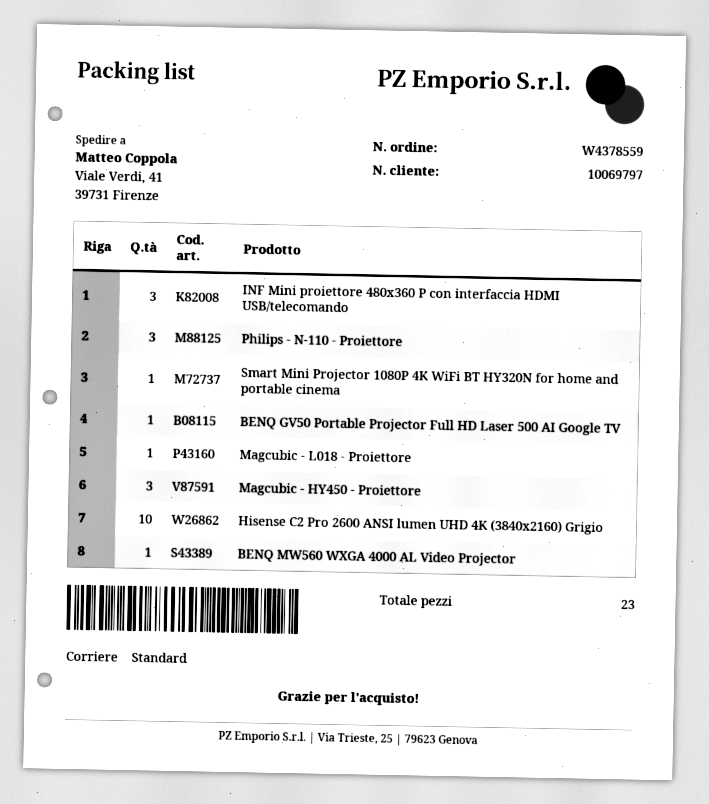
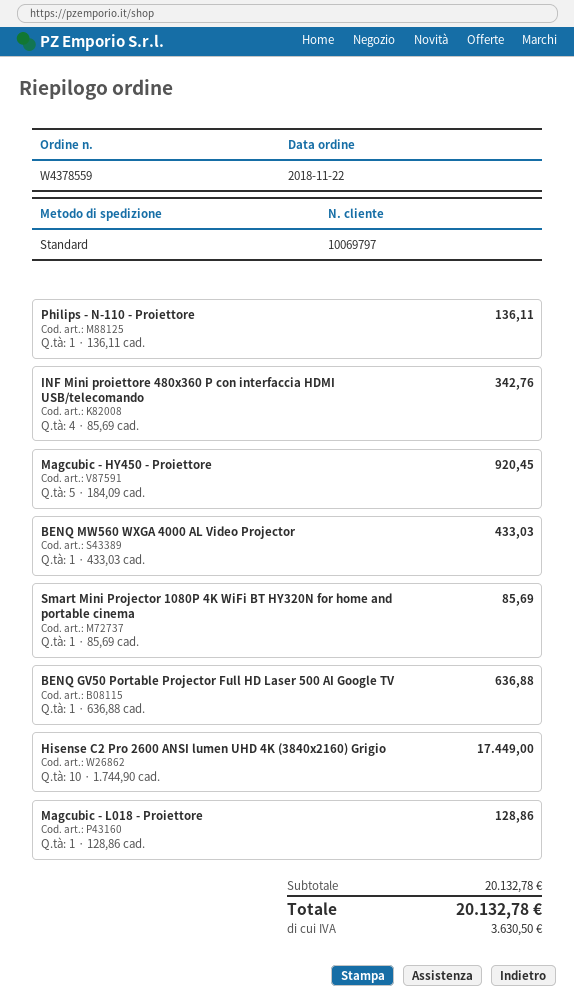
INF Mini proiettore 480x360 P con interfaccia HDMI USB/telecomando: 3 -> 4
Philips - N-110 - Proiettore: 3 -> 1
Magcubic - HY450 - Proiettore: 3 -> 5

